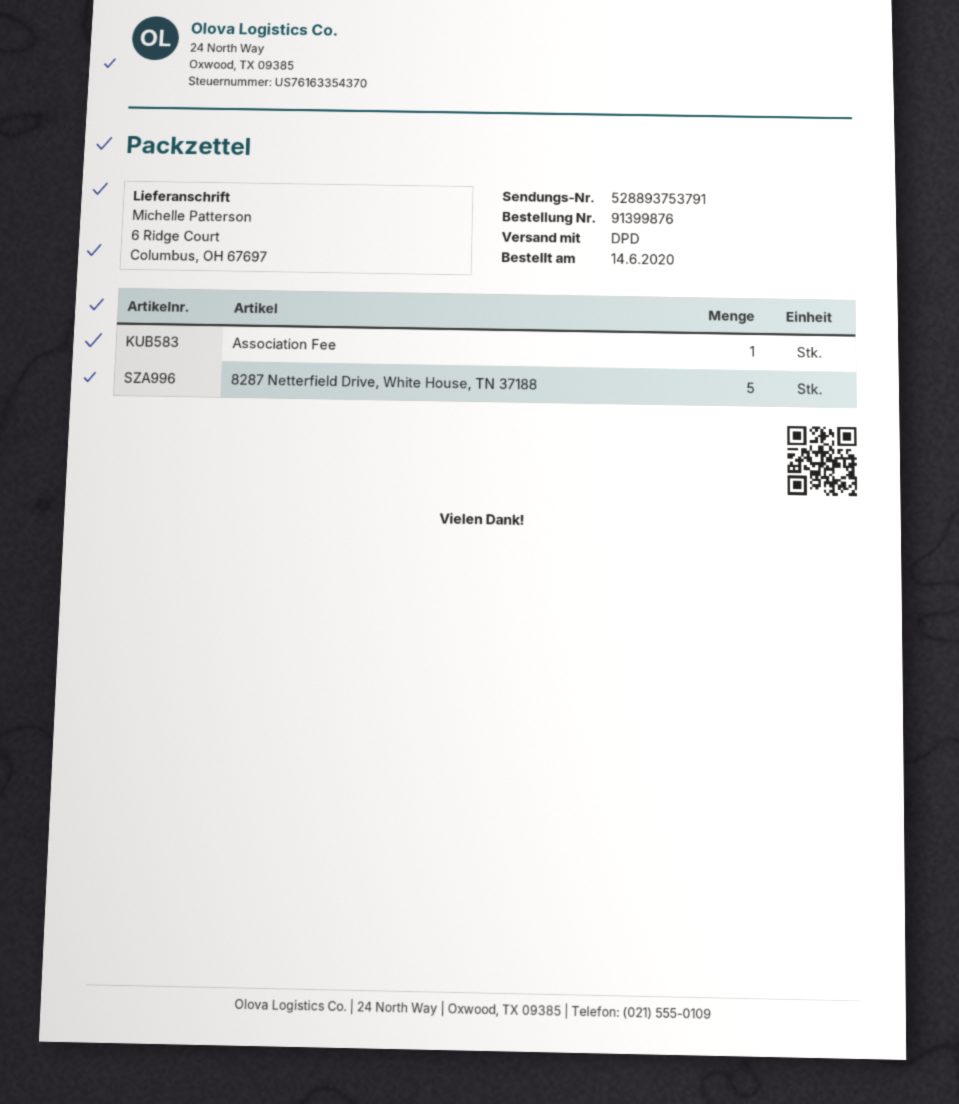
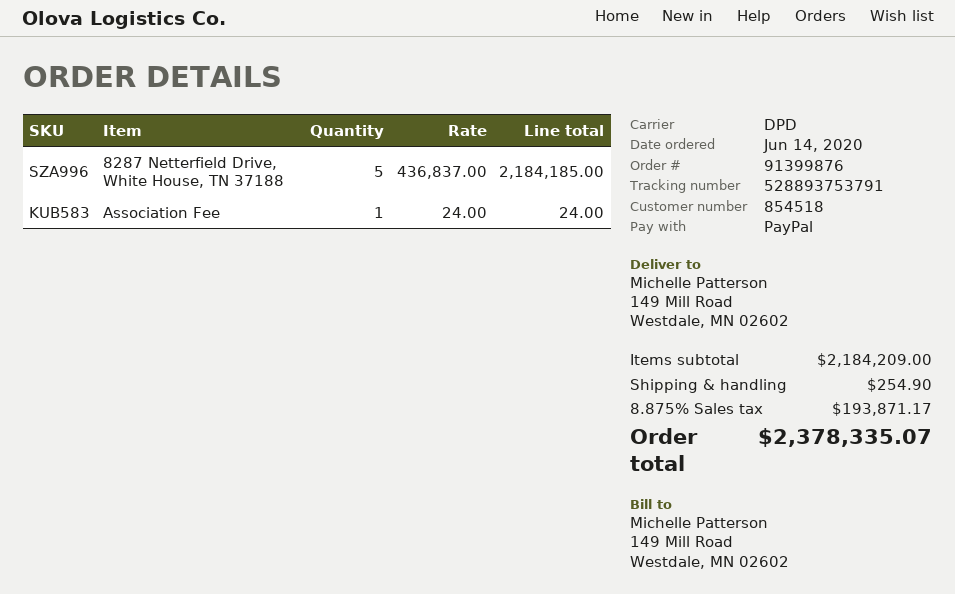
ship to: 6 Ridge Court, Columbus, OH 67697 -> 149 Mill Road, Westdale, MN 02602

